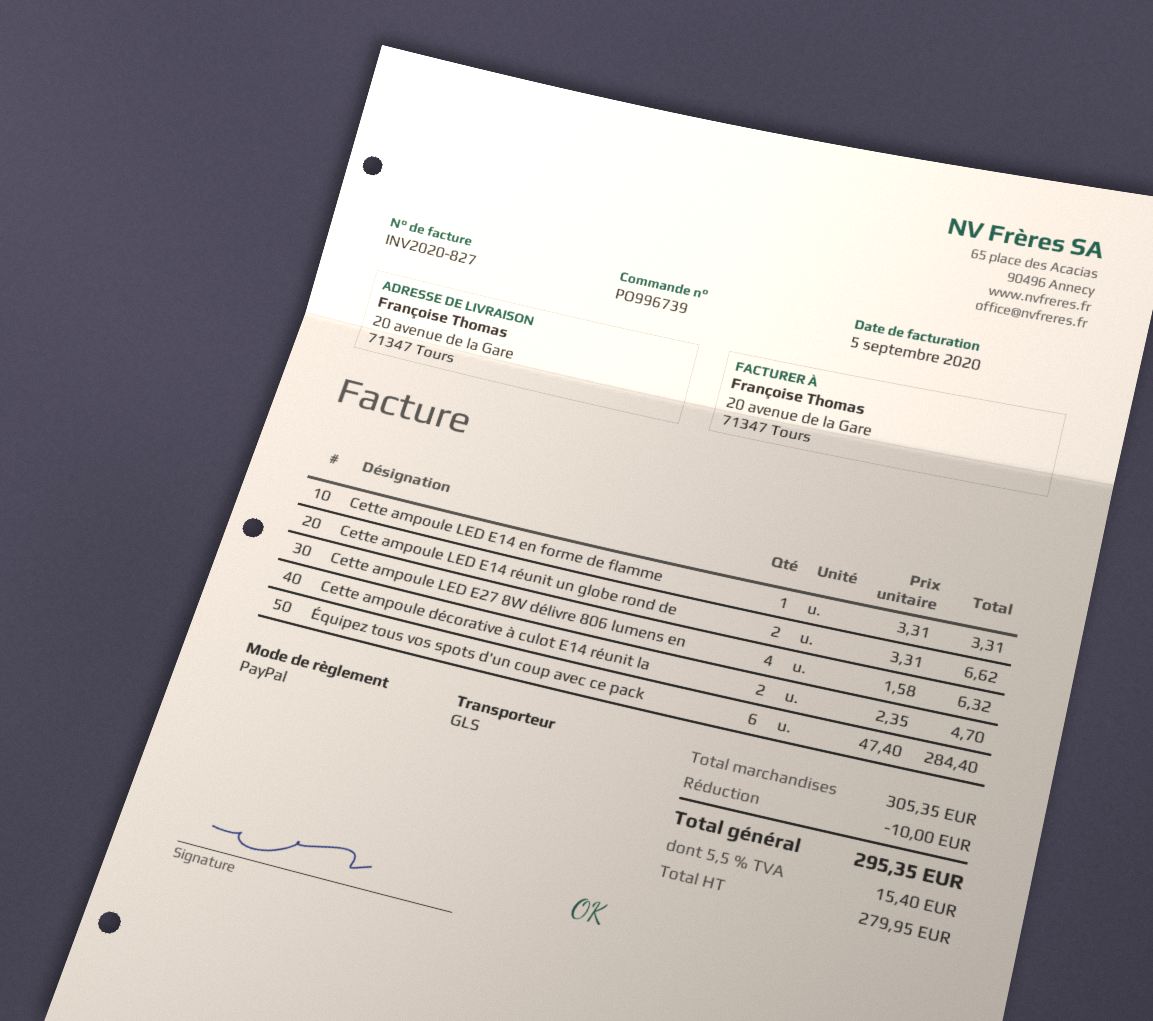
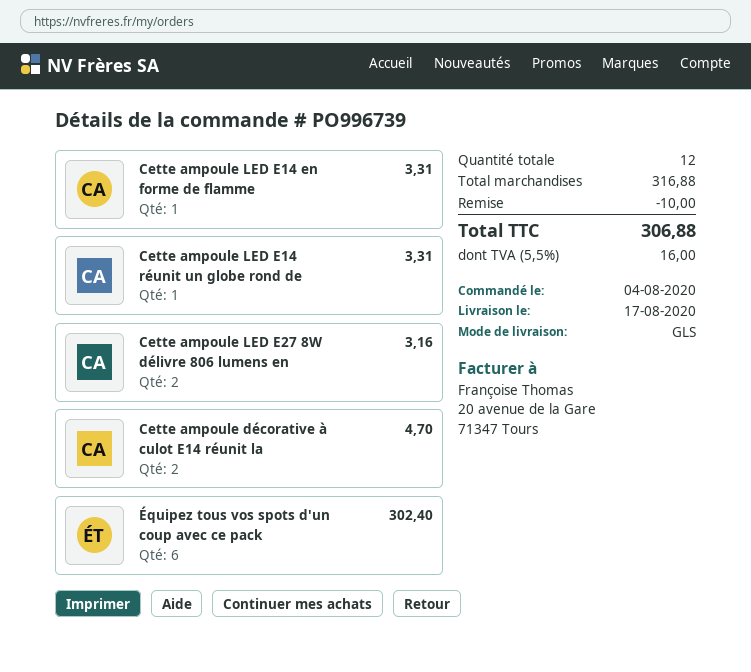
Cette ampoule LED E14 réunit un globe rond de: 2 for 6.62 -> 1 for 3.31
Cette ampoule LED E27 8W délivre 806 lumens en: 4 for 6.32 -> 2 for 3.16
Équipez tous vos spots d'un coup avec ce pack: 6 for 284.40 -> 6 for 302.40
subtotal: 305.35 -> 316.88
tax: 5.5% = 15.40 -> 5.5% = 16.00
total: 295.35 -> 306.88

